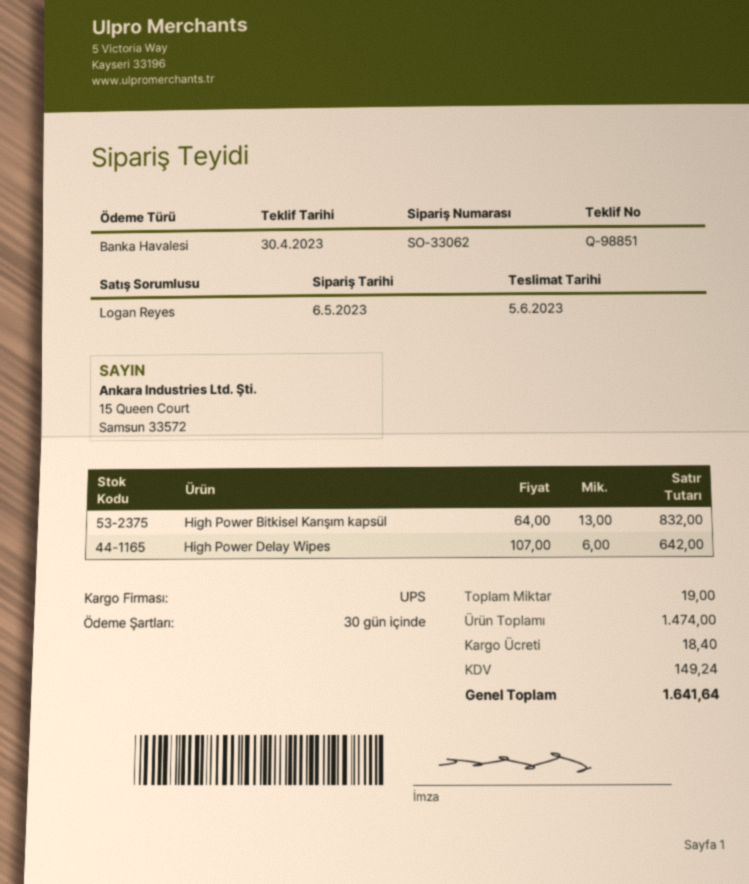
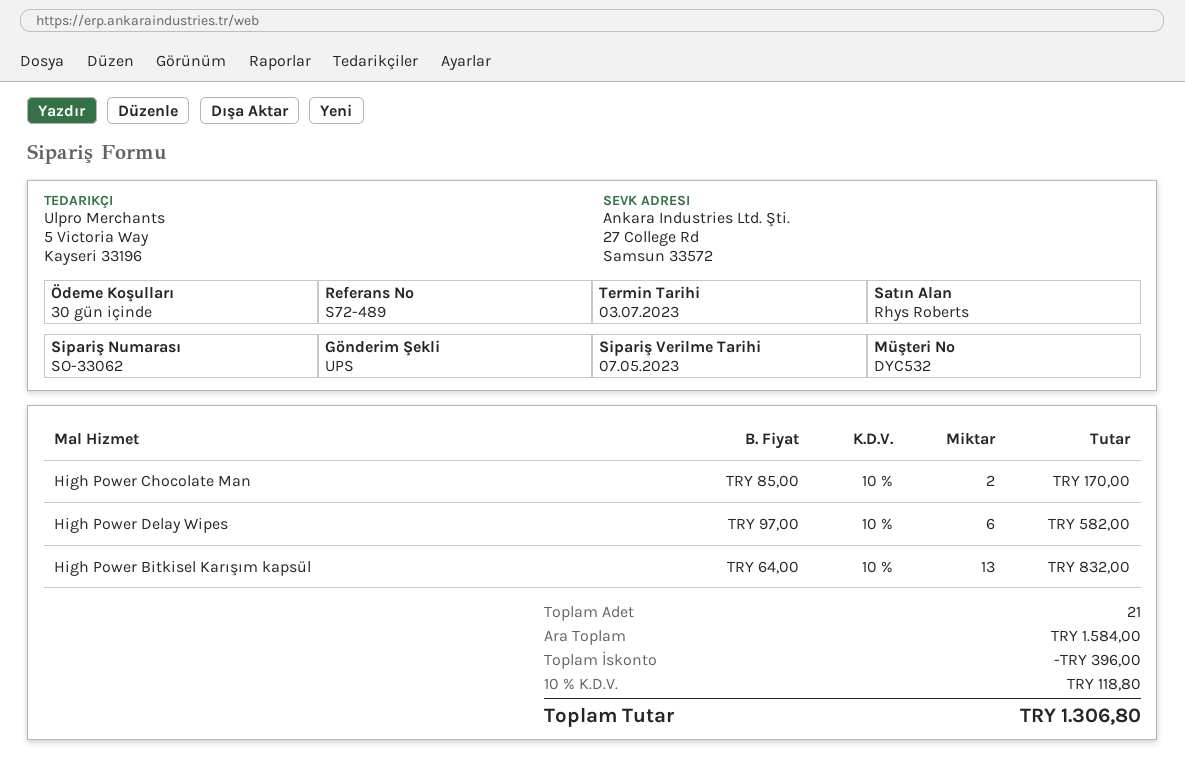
order date: 2023-05-06 -> 2023-05-07
delivery date: 2023-06-05 -> 2023-07-03
High Power Delay Wipes: 6 x 107.00 = 642.00 -> 6 x 97.00 = 582.00
High Power Chocolate Man: none -> 2 x 85.00 = 170.00
total quantity: 19 -> 21
subtotal: 1474.00 -> 1584.00
discount: none -> 396.00
shipping: 18.40 -> none
tax: 149.24 -> 118.80
total: 1641.64 -> 1306.80

